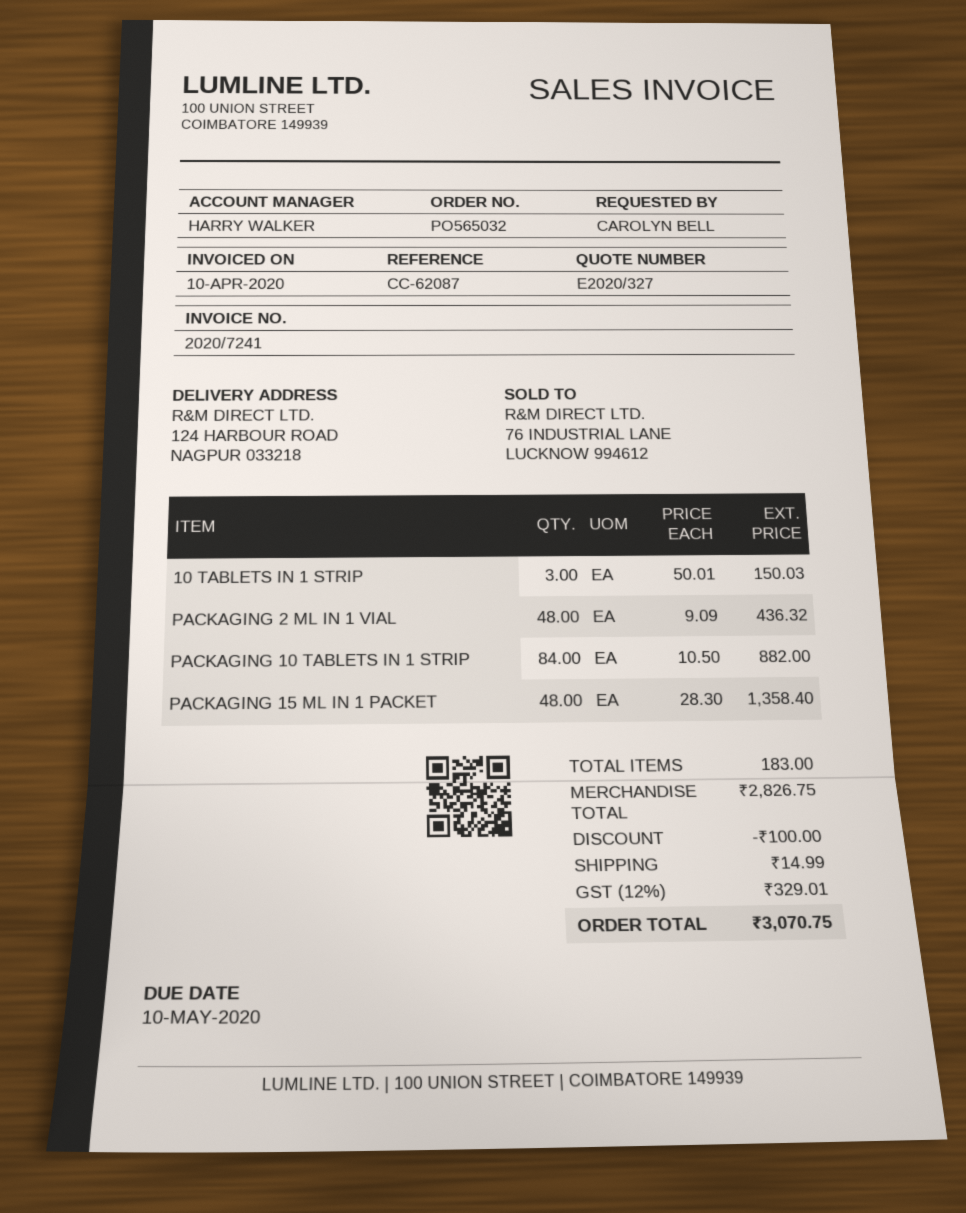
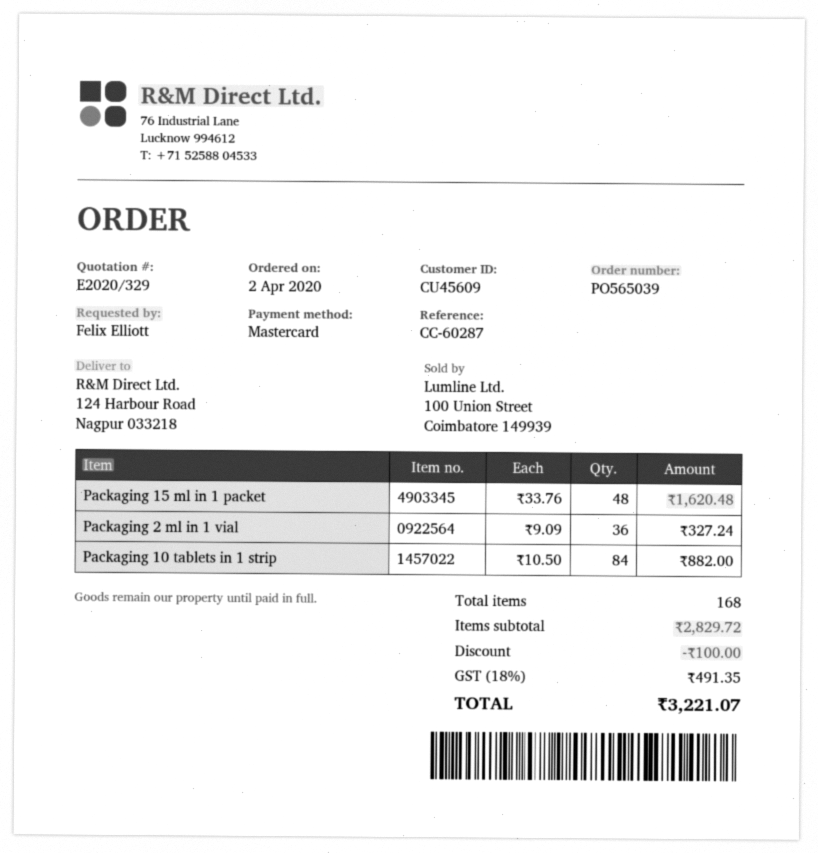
quote number: E2020/327 -> E2020/329
order number: PO565032 -> PO565039
reference: CC-62087 -> CC-60287
ordered by: CAROLYN BELL -> Felix Elliott
10 TABLETS IN 1 STRIP: 3 x 50.01 = 150.03 -> none
PACKAGING 2 ML IN 1 VIAL: 48 x 9.09 = 436.32 -> 36 x 9.09 = 327.24
PACKAGING 15 ML IN 1 PACKET: 48 x 28.30 = 1358.40 -> 48 x 33.76 = 1620.48
total quantity: 183 -> 168
subtotal: 2826.75 -> 2829.72
shipping: 14.99 -> none
tax: 12% = 329.01 -> 18% = 491.35
total: 3070.75 -> 3221.07

